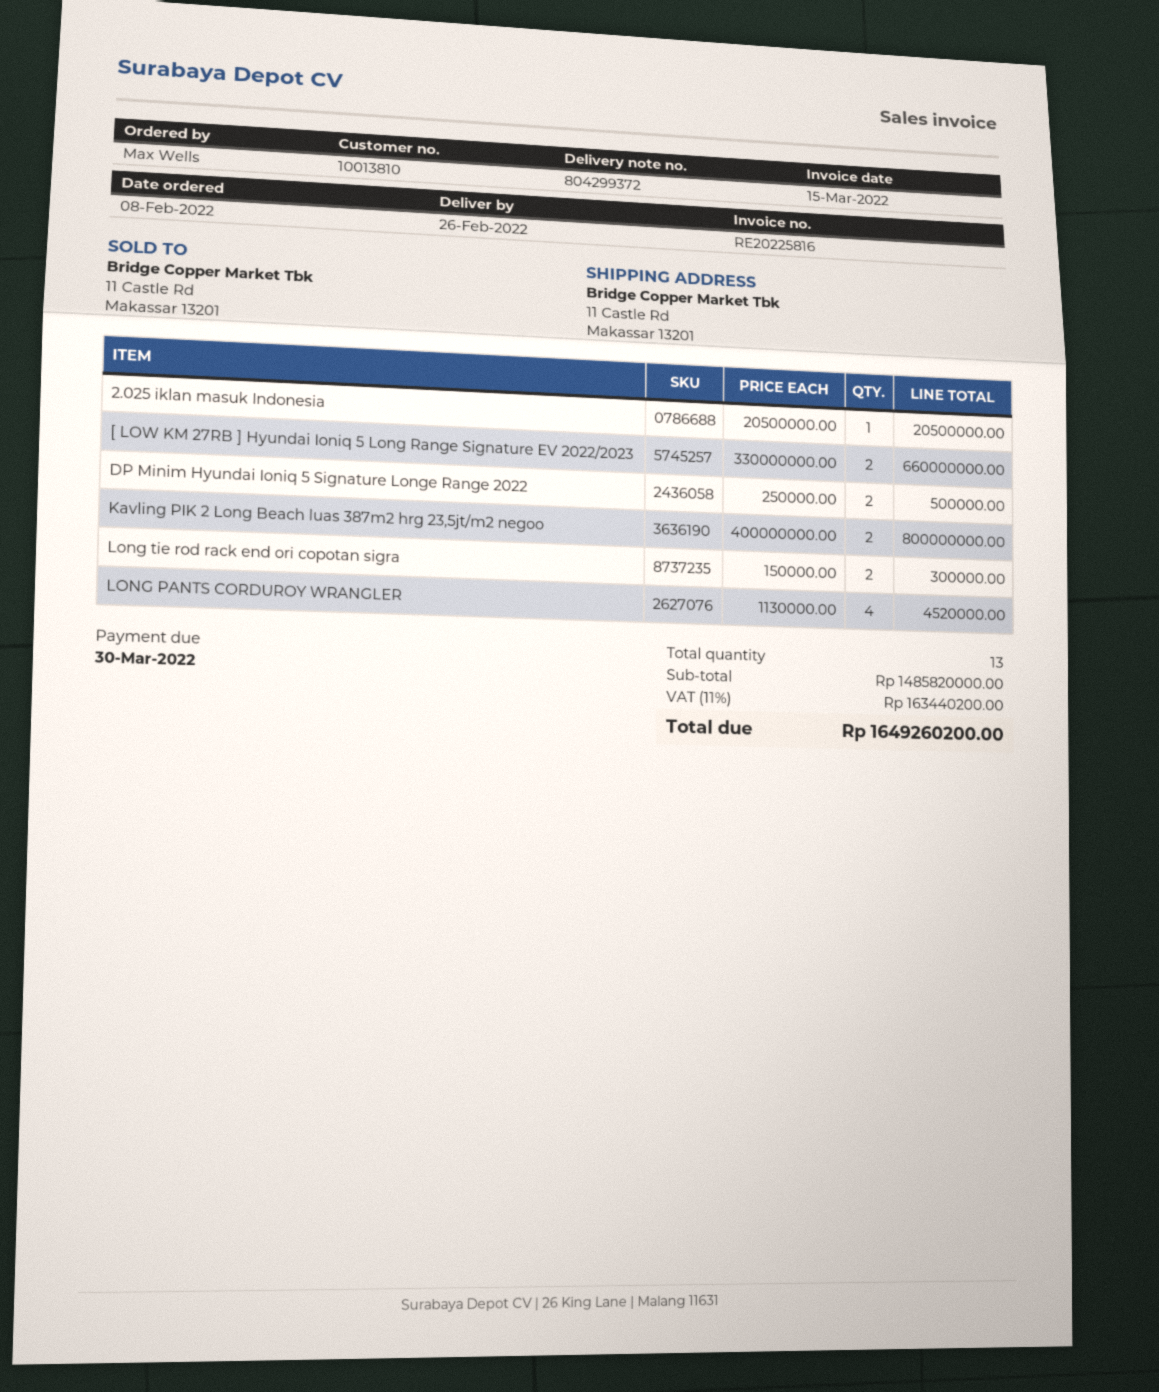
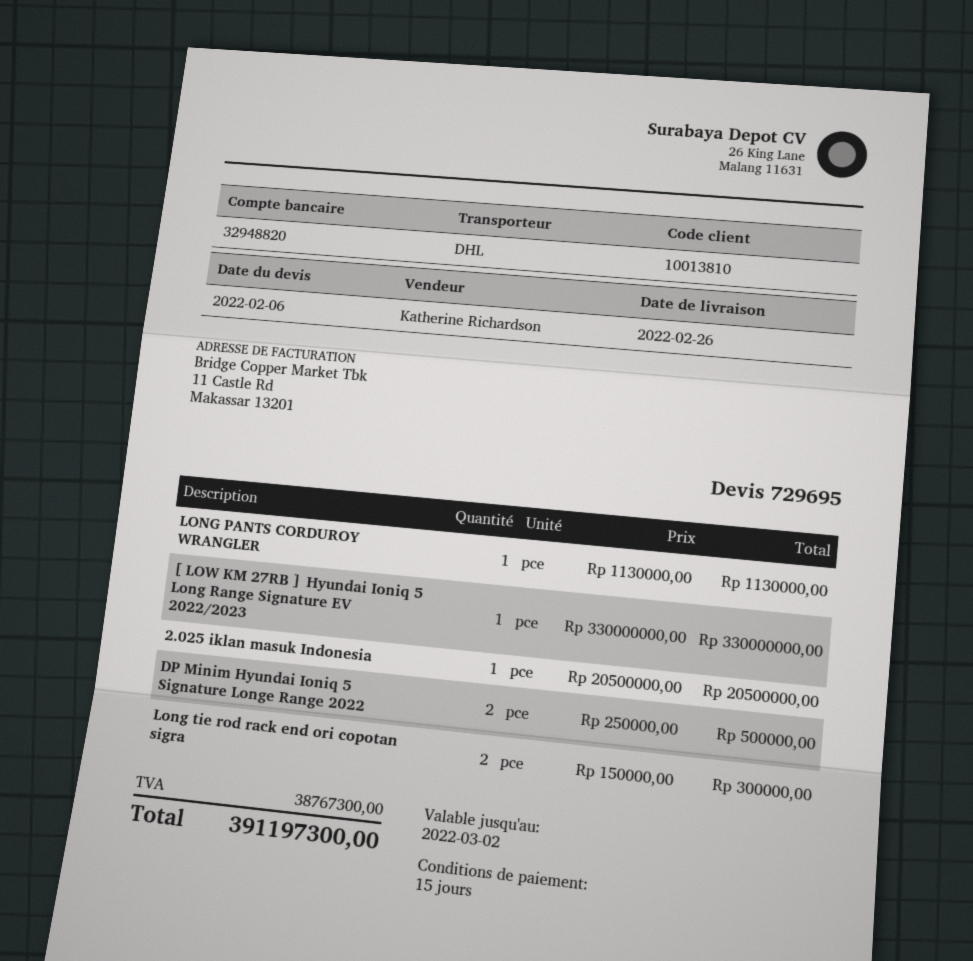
[ LOW KM 27RB ] Hyundai Ioniq 5 Long Range Signature EV 2022/2023: 2 x 330000000.00 = 660000000.00 -> 1 x 330000000.00 = 330000000.00
Kavling PIK 2 Long Beach luas 387m2 hrg 23,5jt/m2 negoo: 2 x 400000000.00 = 800000000.00 -> none
LONG PANTS CORDUROY WRANGLER: 4 x 1130000.00 = 4520000.00 -> 1 x 1130000.00 = 1130000.00
tax: 163440200.00 -> 38767300.00
total: 1649260200.00 -> 391197300.00

